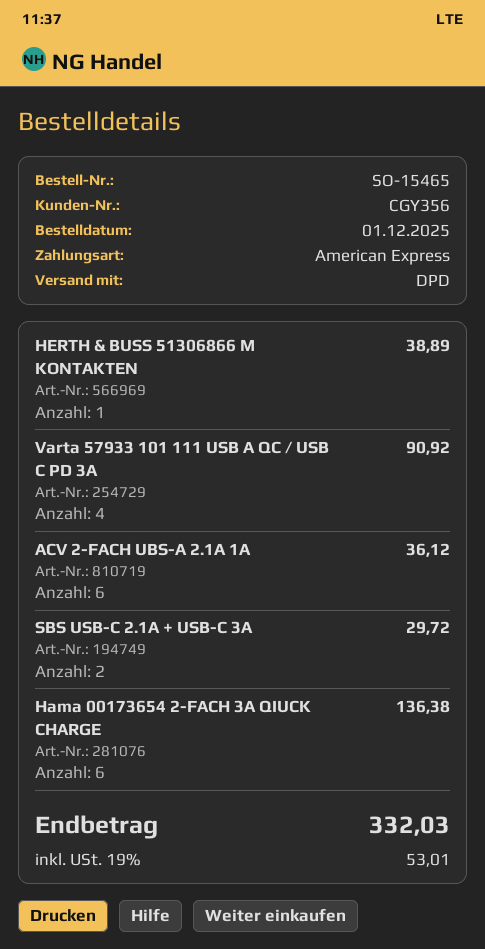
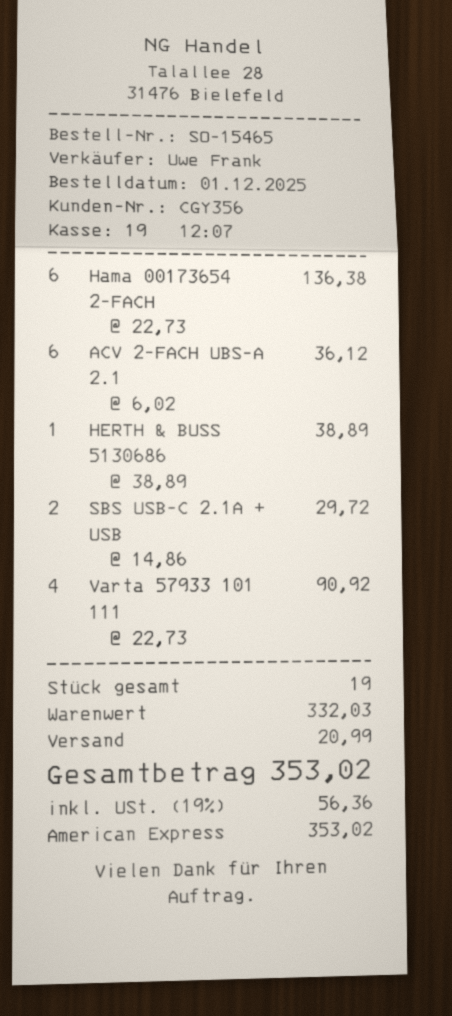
shipping: none -> 20.99
tax: 19% = 53.01 -> 19% = 56.36
total: 332.03 -> 353.02

